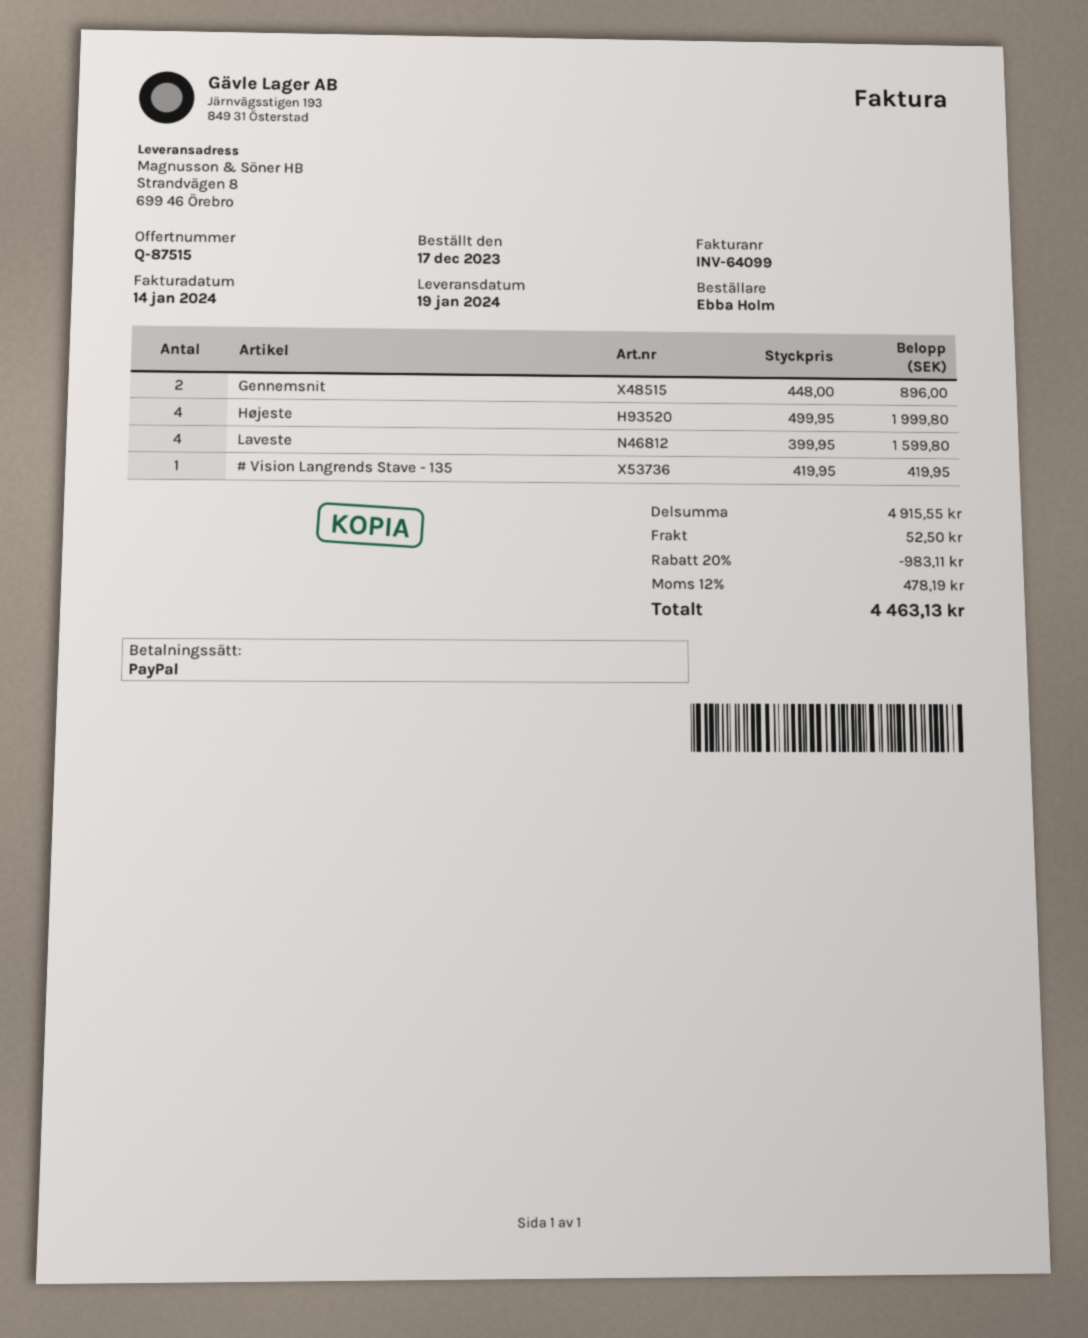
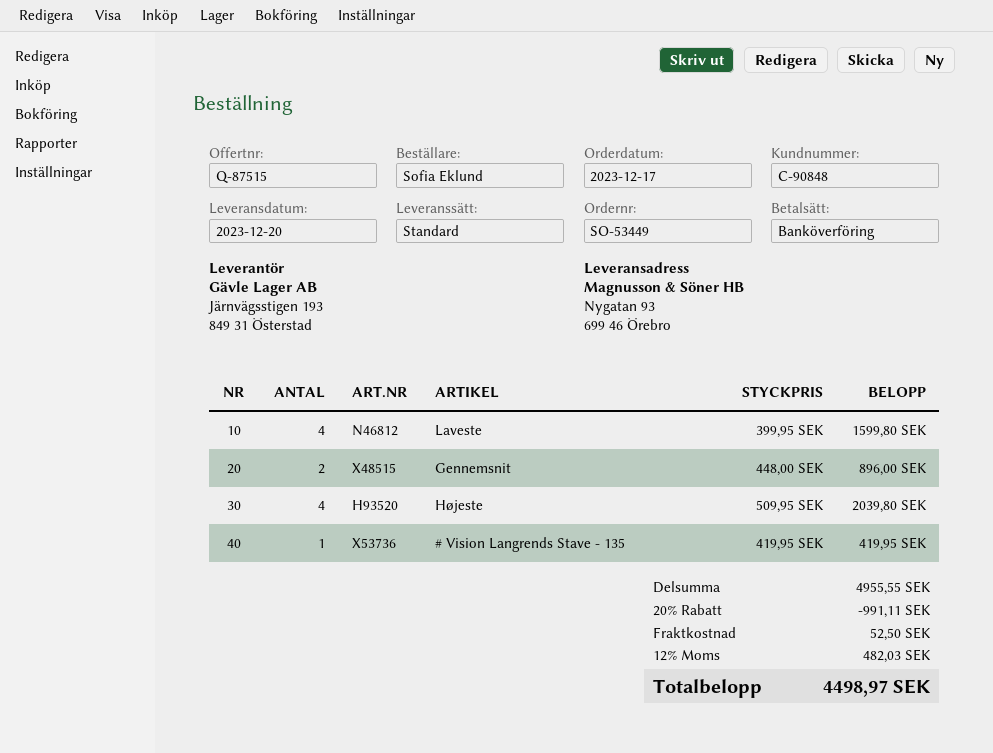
delivery date: 2024-01-19 -> 2023-12-20
ordered by: Ebba Holm -> Sofia Eklund
payment method: PayPal -> bank transfer
ship to: Strandvägen 8, 699 46 Örebro -> Nygatan 93, 699 46 Örebro
Højeste: 4 x 499.95 = 1999.80 -> 4 x 509.95 = 2039.80
subtotal: 4915.55 -> 4955.55
discount: 20% = 983.11 -> 20% = 991.11
tax: 12% = 478.19 -> 12% = 482.03
total: 4463.13 -> 4498.97

